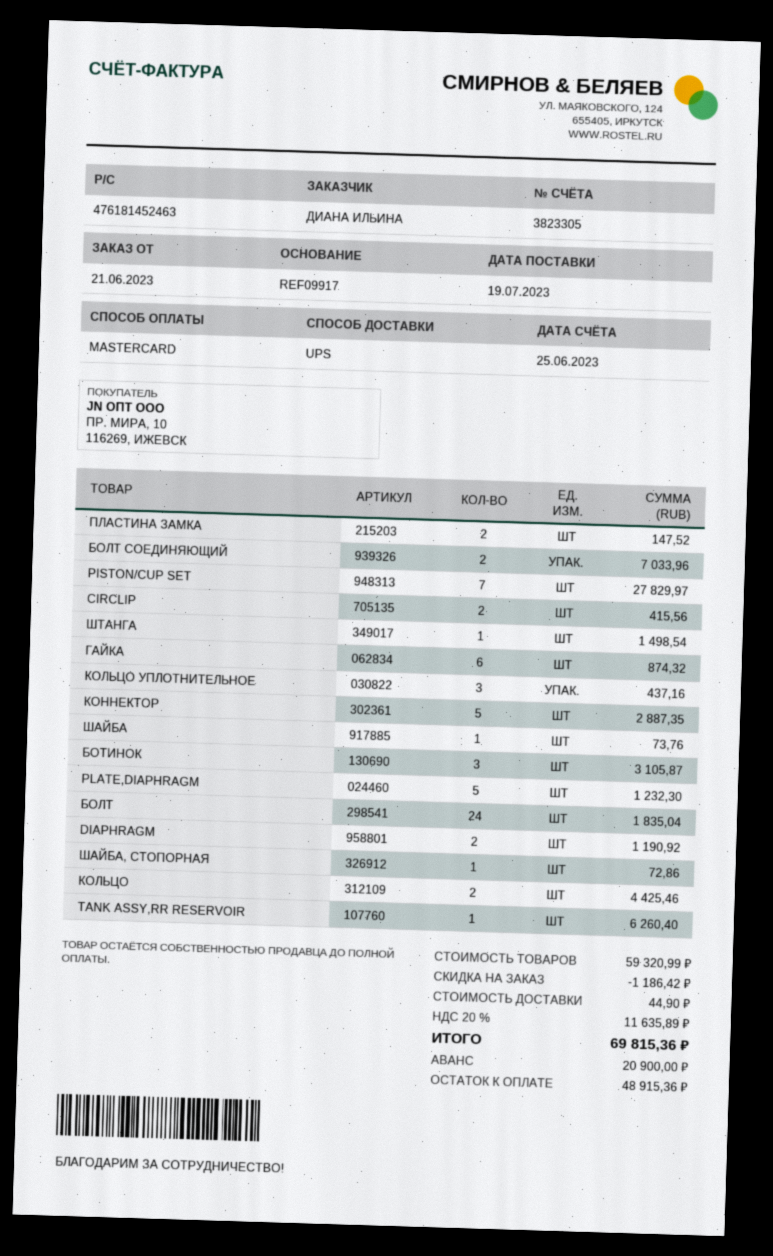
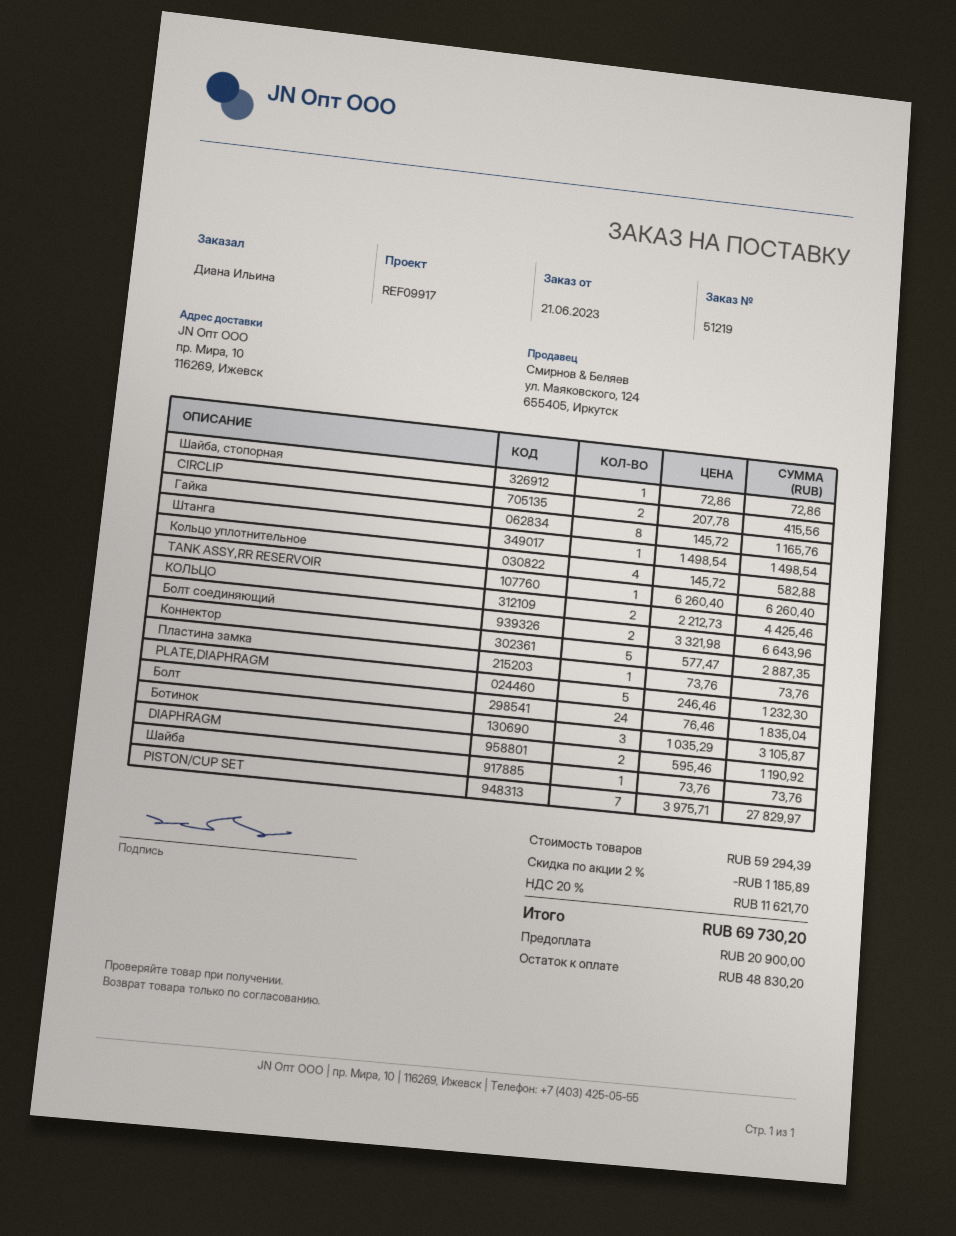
ПЛАСТИНА ЗАМКА: 2 for 147.52 -> 1 for 73.76
БОЛТ СОЕДИНЯЮЩИЙ: 2 for 7033.96 -> 2 for 6643.96
ГАЙКА: 6 for 874.32 -> 8 for 1165.76
КОЛЬЦО УПЛОТНИТЕЛЬНОЕ: 3 for 437.16 -> 4 for 582.88
subtotal: 59320.99 -> 59294.39
discount: 1186.42 -> 1185.89
shipping: 44.90 -> none
tax: 20% = 11635.89 -> 20% = 11621.70
total: 69815.36 -> 69730.20
balance: 48915.36 -> 48830.20

